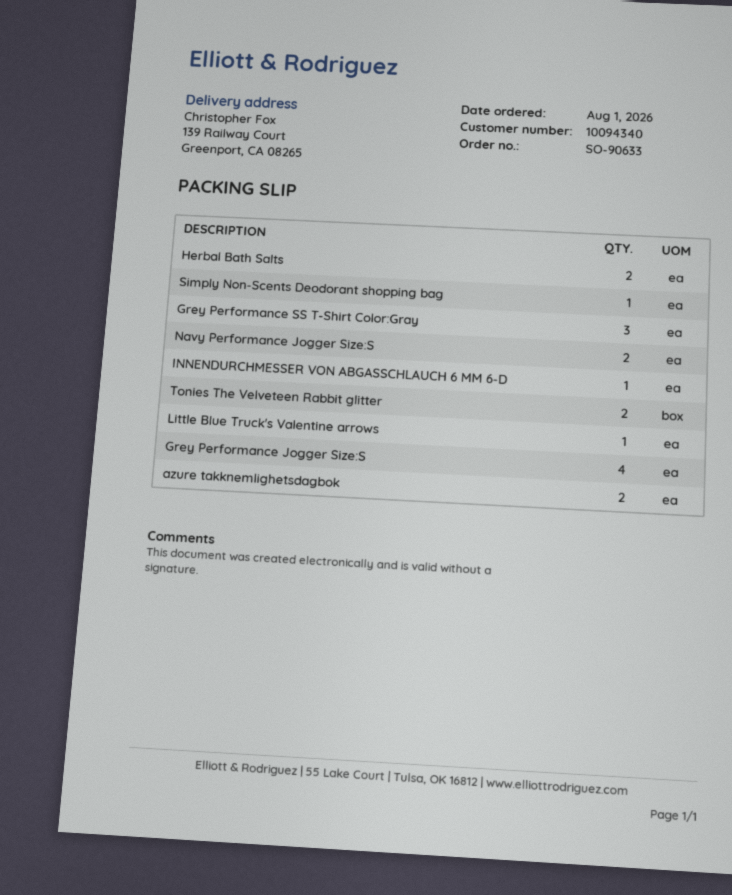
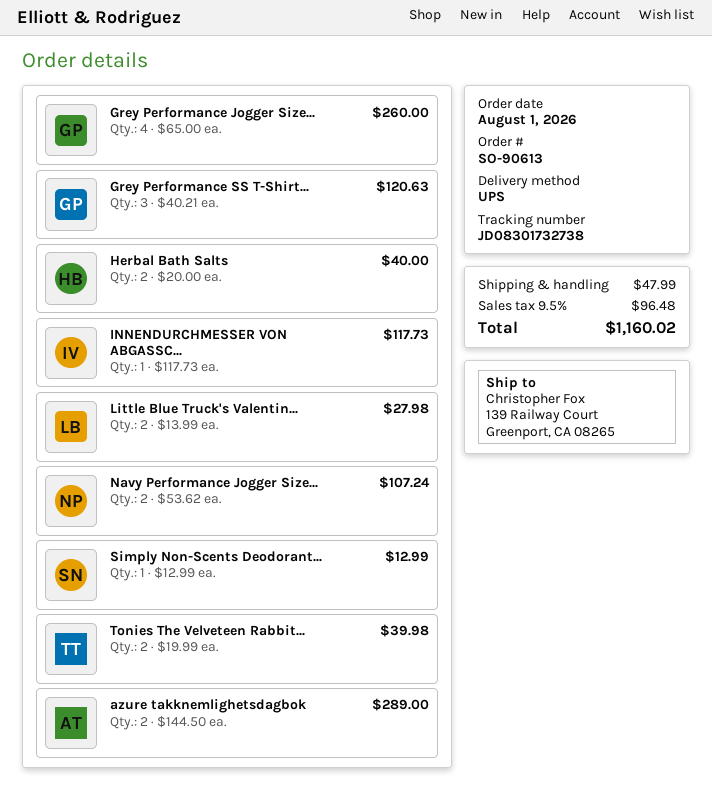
order number: SO-90633 -> SO-90613
Little Blue Truck's Valentine arrows: 1 -> 2

